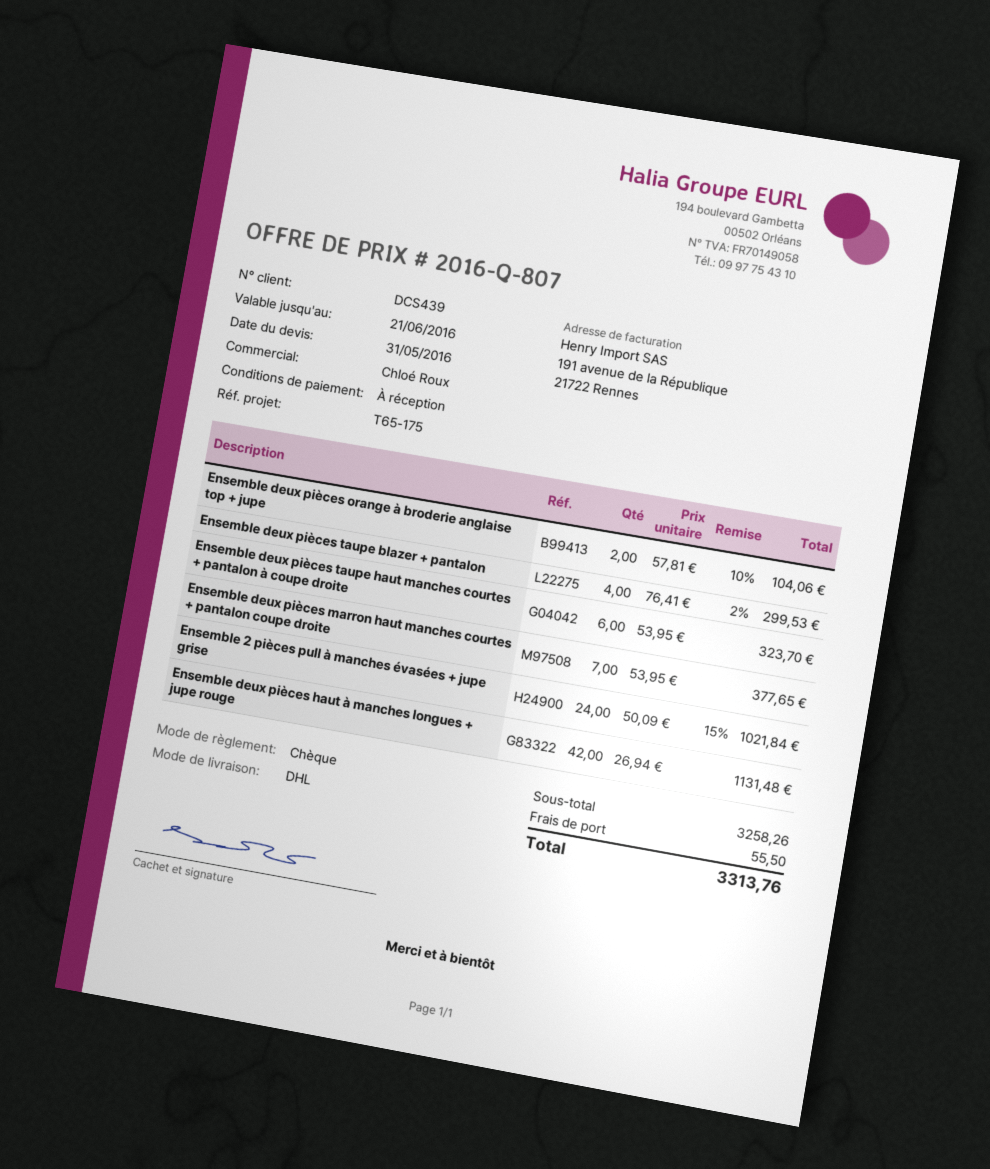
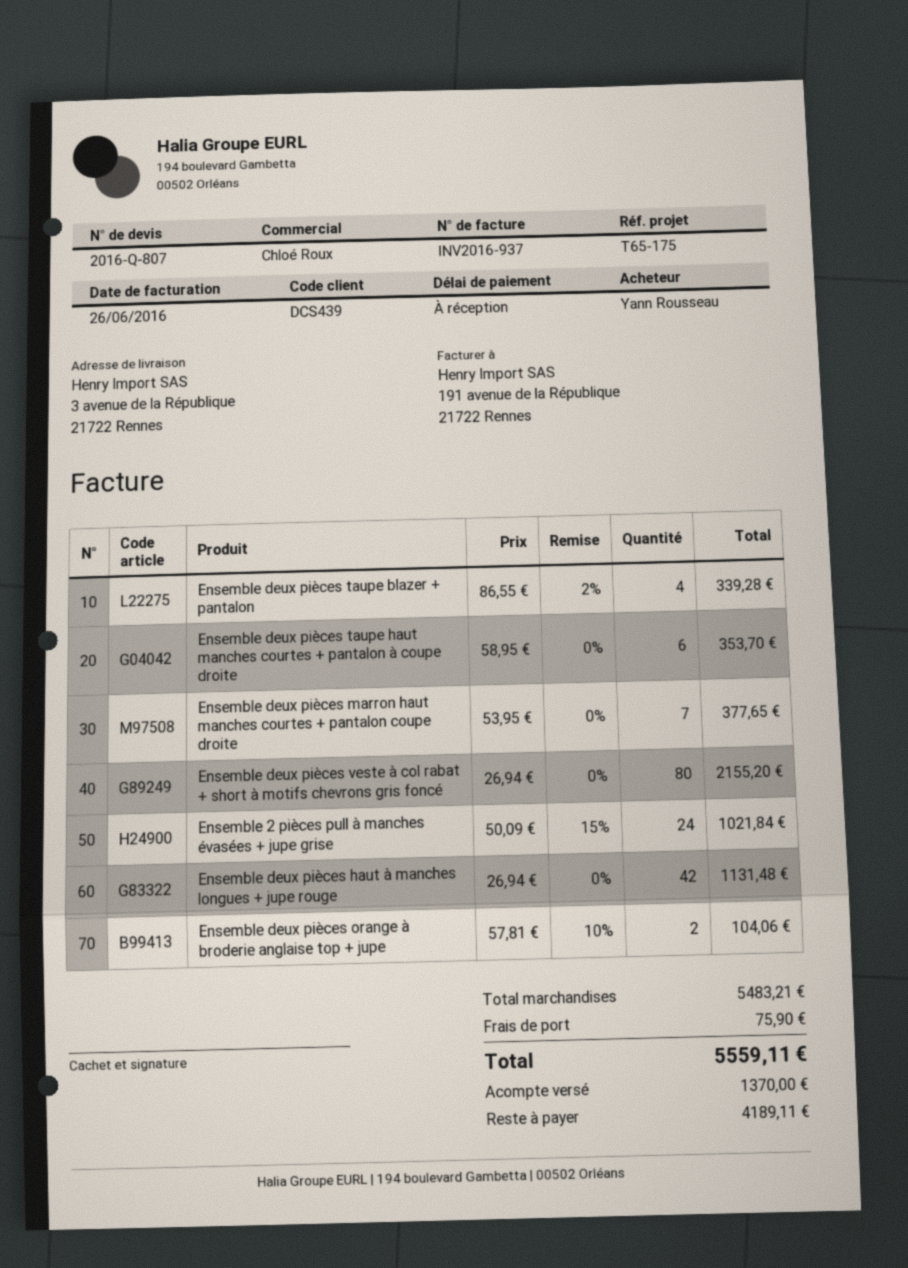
Ensemble deux pièces taupe blazer + pantalon: 4 x 76.41 - 2% = 299.53 -> 4 x 86.55 - 2% = 339.28
Ensemble deux pièces taupe haut manches courtes + pantalon à coupe droite: 6 x 53.95 = 323.70 -> 6 x 58.95 = 353.70
Ensemble deux pièces veste à col rabat + short à motifs chevrons gris foncé: none -> 80 x 26.94 = 2155.20
subtotal: 3258.26 -> 5483.21
shipping: 55.50 -> 75.90
total: 3313.76 -> 5559.11

